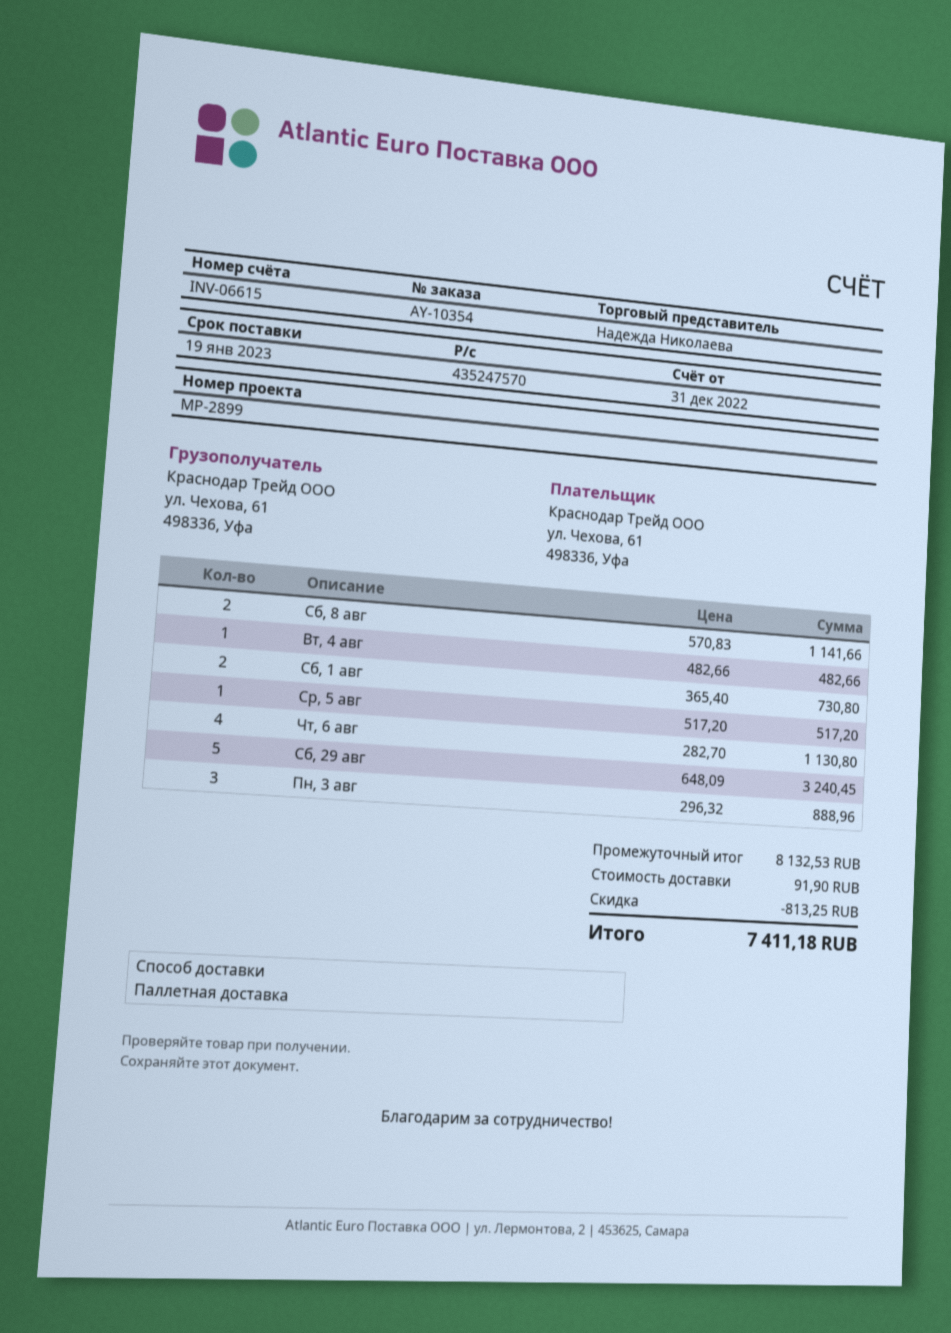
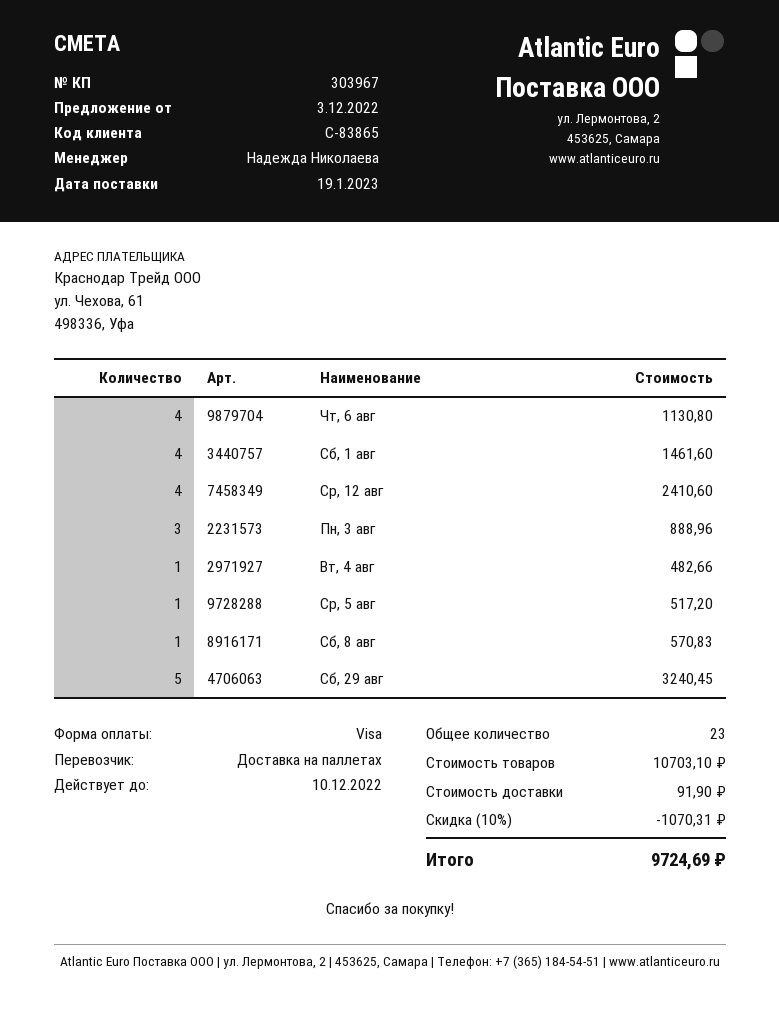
Сб, 8 авг: 2 for 1141.66 -> 1 for 570.83
Сб, 1 авг: 2 for 730.80 -> 4 for 1461.60
Ср, 12 авг: none -> 4 for 2410.60
subtotal: 8132.53 -> 10703.10
discount: 813.25 -> 1070.31
total: 7411.18 -> 9724.69

